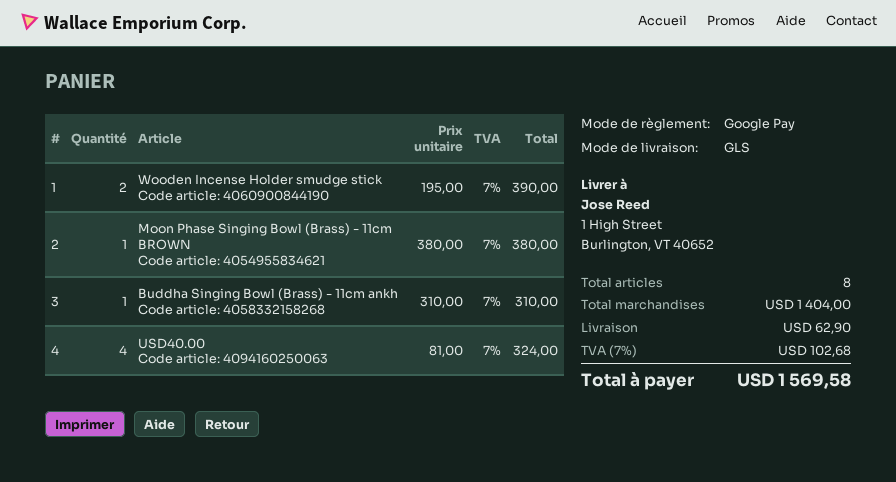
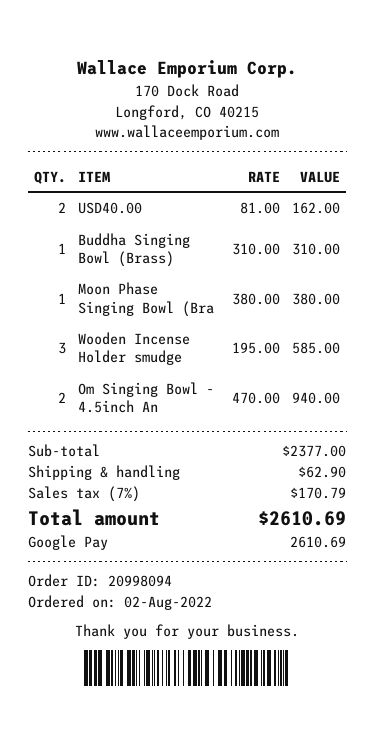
Wooden Incense Holder smudge stick: 2 x 195.00 = 390.00 -> 3 x 195.00 = 585.00
USD40.00: 4 x 81.00 = 324.00 -> 2 x 81.00 = 162.00
Om Singing Bowl - 4.5inch An: none -> 2 x 470.00 = 940.00
subtotal: 1404.00 -> 2377.00
tax: 7% = 102.68 -> 7% = 170.79
total: 1569.58 -> 2610.69

